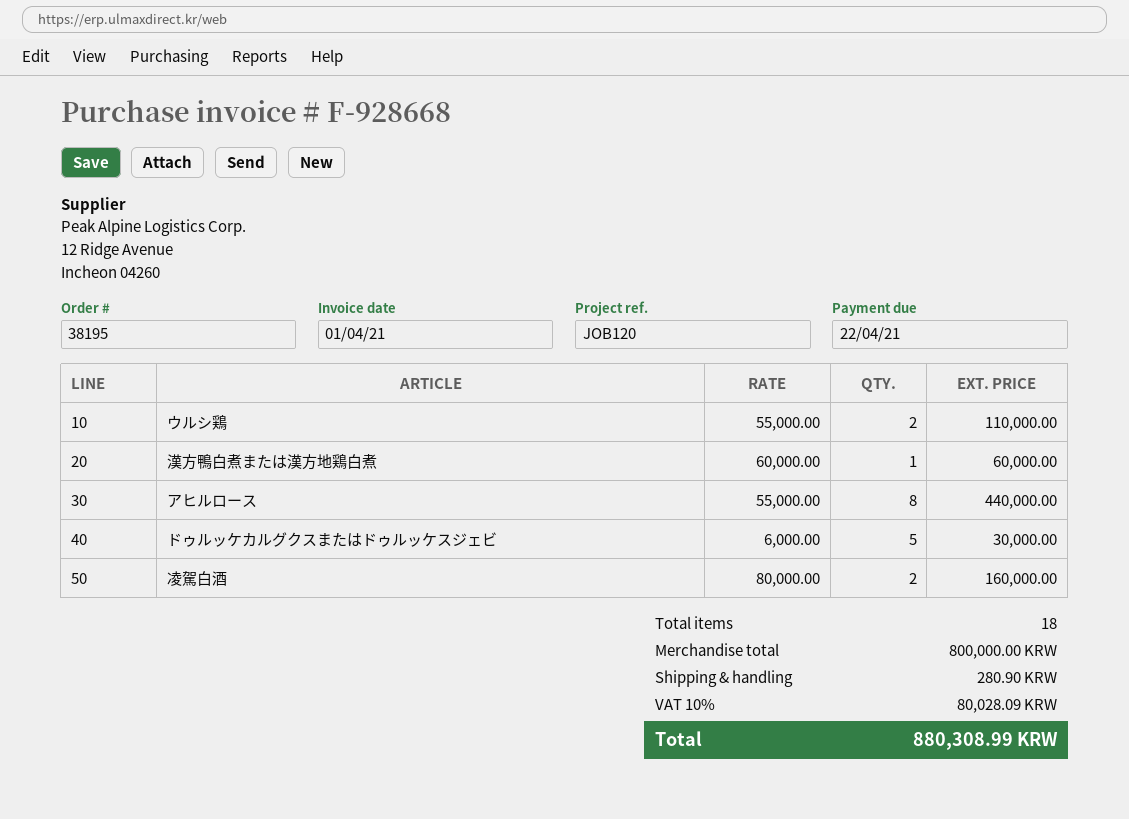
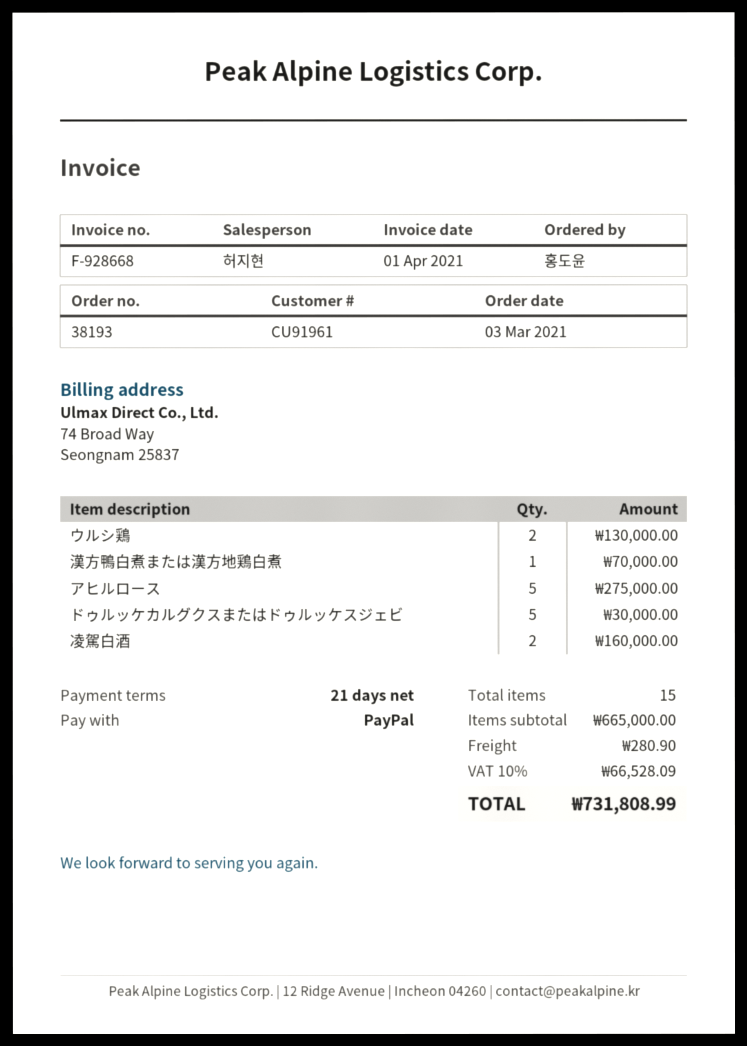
order number: 38195 -> 38193
ウルシ鶏: 2 for 110000.00 -> 2 for 130000.00
漢方鴨白煮または漢方地鶏白煮: 1 for 60000.00 -> 1 for 70000.00
アヒルロース: 8 for 440000.00 -> 5 for 275000.00
total quantity: 18 -> 15
subtotal: 800000.00 -> 665000.00
tax: 10% = 80028.09 -> 10% = 66528.09
total: 880308.99 -> 731808.99

